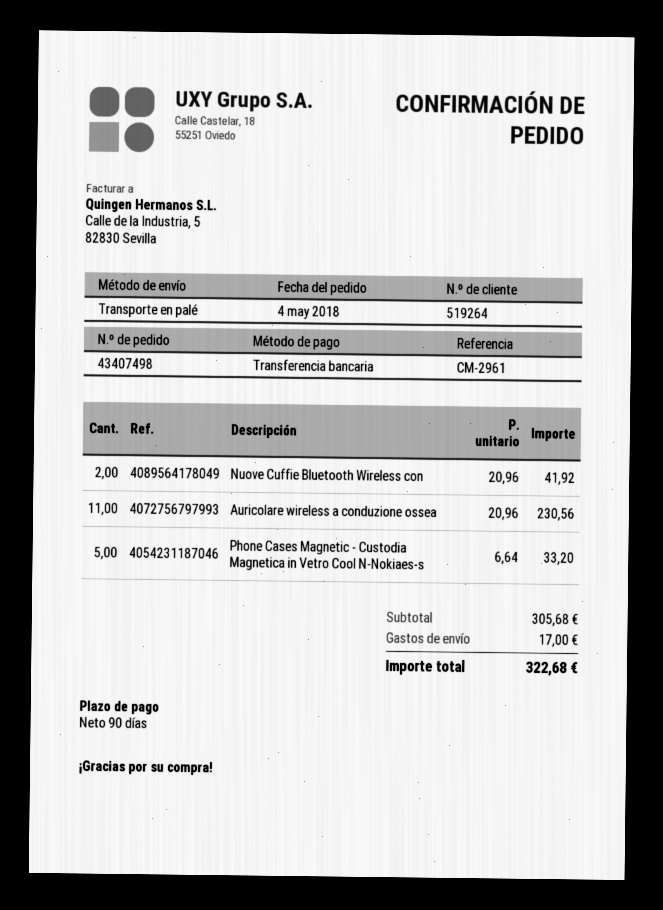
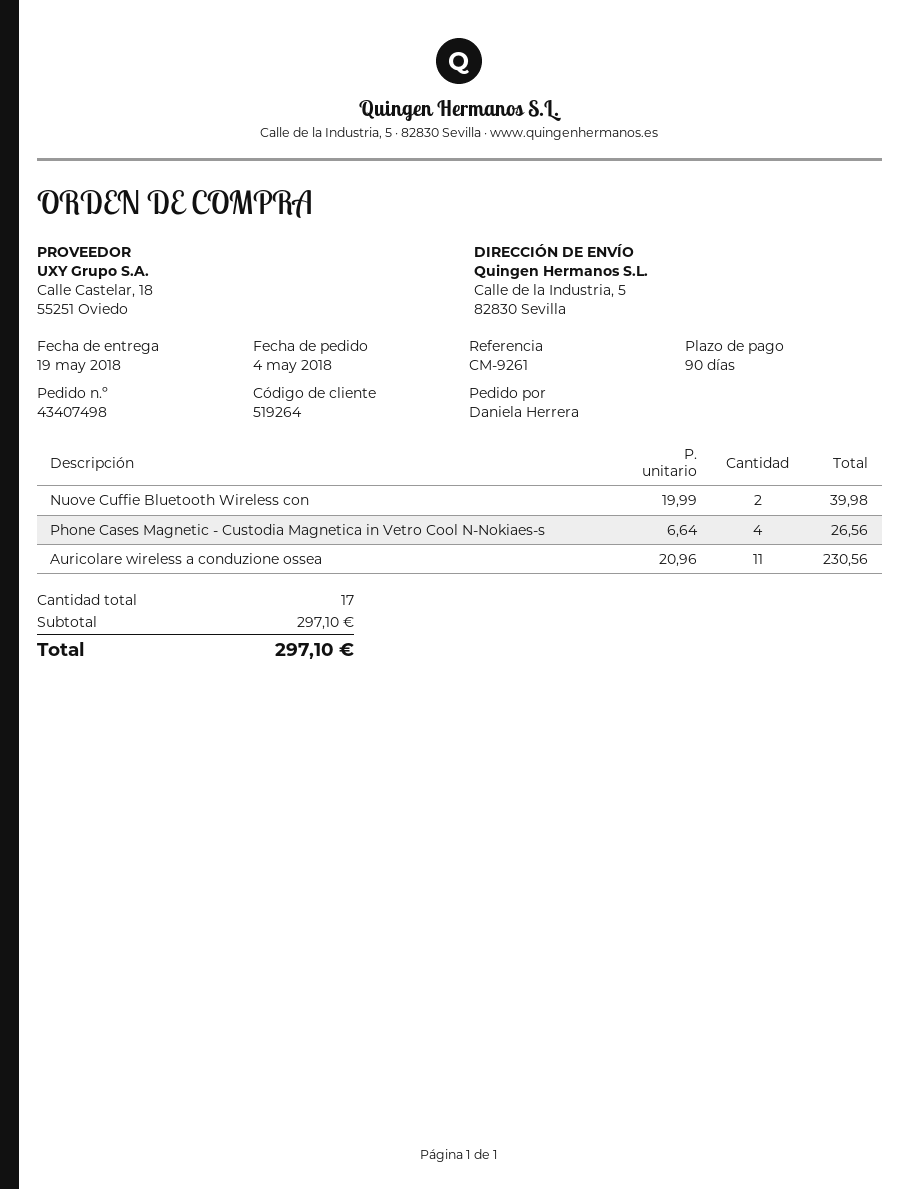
reference: CM-2961 -> CM-9261
Nuove Cuffie Bluetooth Wireless con: 2 x 20.96 = 41.92 -> 2 x 19.99 = 39.98
Phone Cases Magnetic - Custodia Magnetica in Vetro Cool N-Nokiaes-s: 5 x 6.64 = 33.20 -> 4 x 6.64 = 26.56
subtotal: 305.68 -> 297.10
shipping: 17.00 -> none
total: 322.68 -> 297.10

